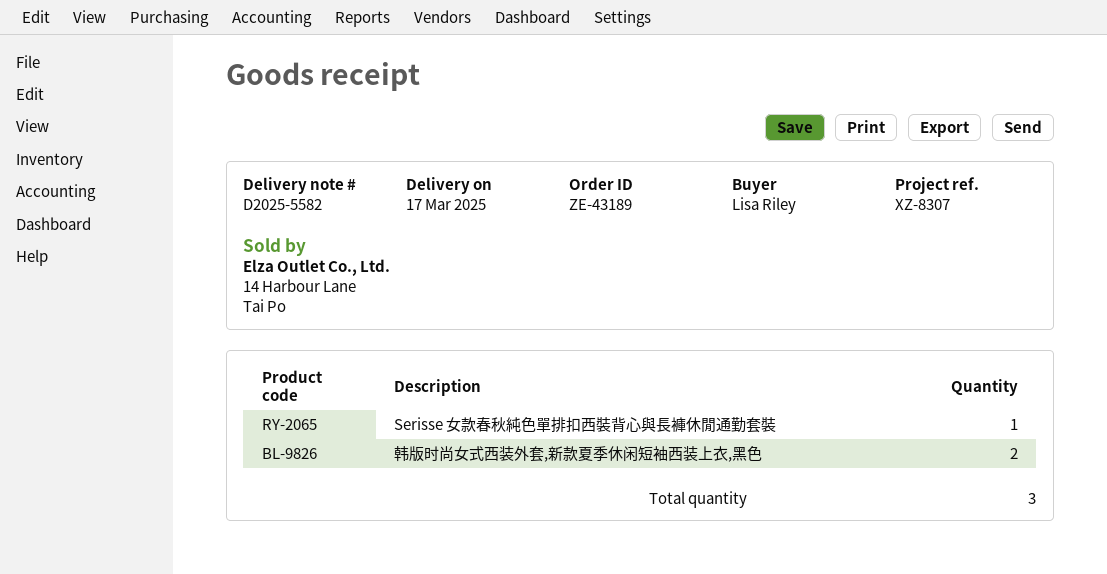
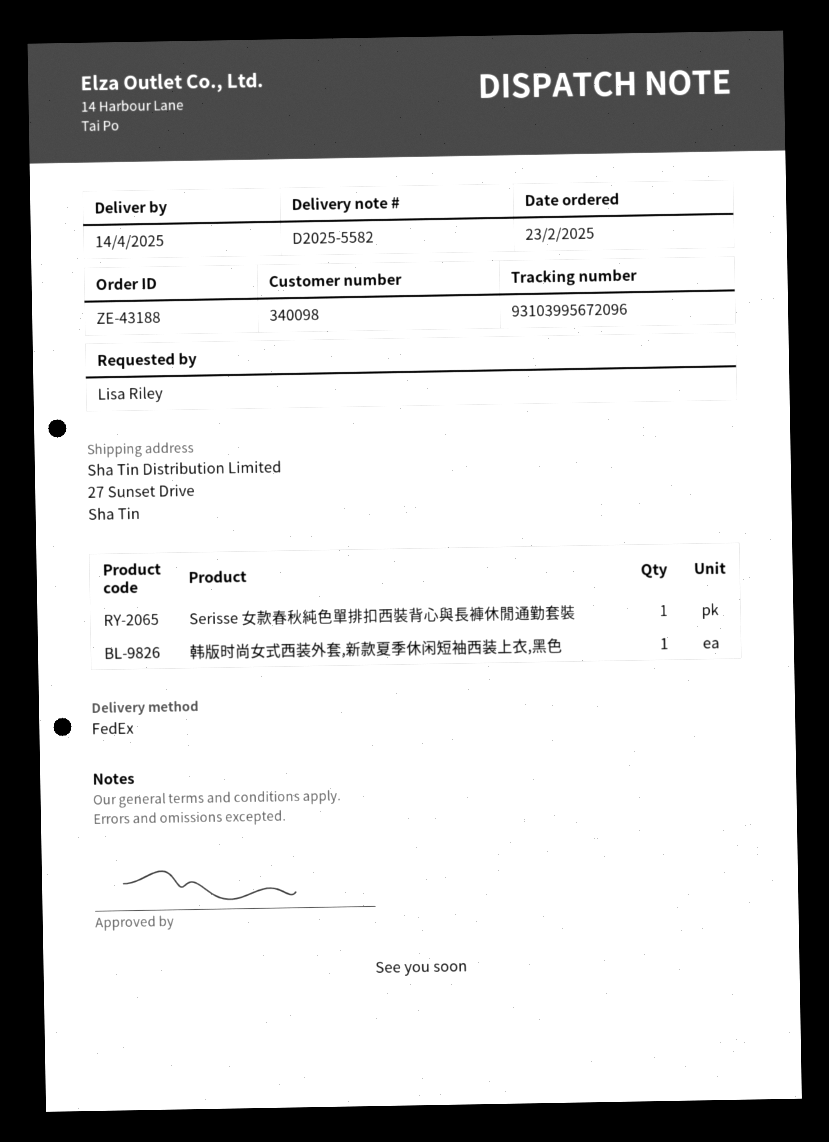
order number: ZE-43189 -> ZE-43188
delivery date: 2025-03-17 -> 2025-04-14
韩版时尚女式西装外套,新款夏季休闲短袖西装上衣,黑色: 2 -> 1

